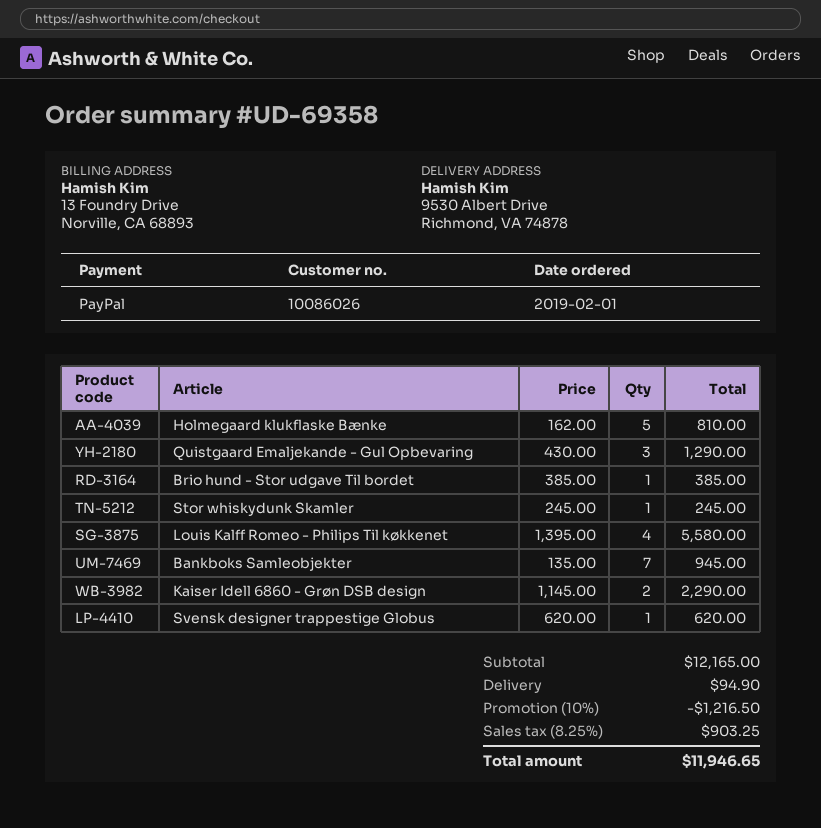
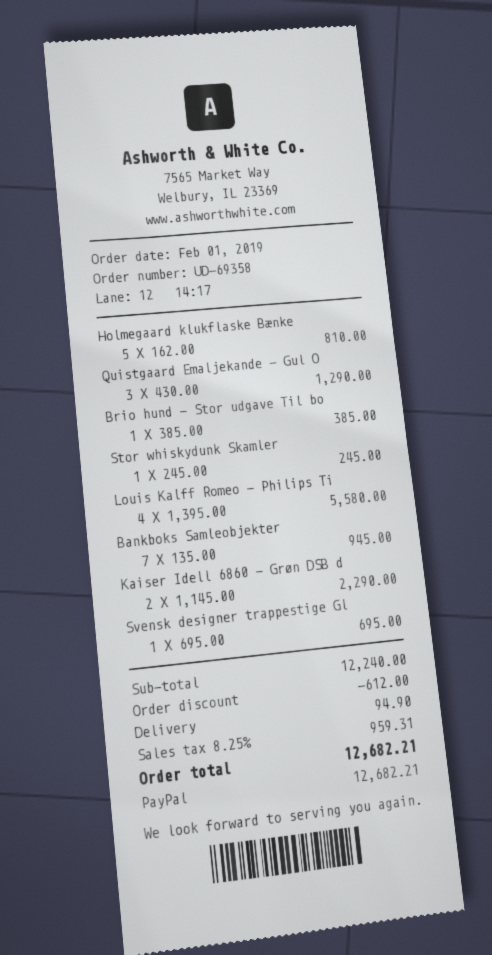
Svensk designer trappestige Globus: 1 x 620.00 = 620.00 -> 1 x 695.00 = 695.00
subtotal: 12165.00 -> 12240.00
discount: 1216.50 -> 612.00
tax: 8.25% = 903.25 -> 8.25% = 959.31
total: 11946.65 -> 12682.21

